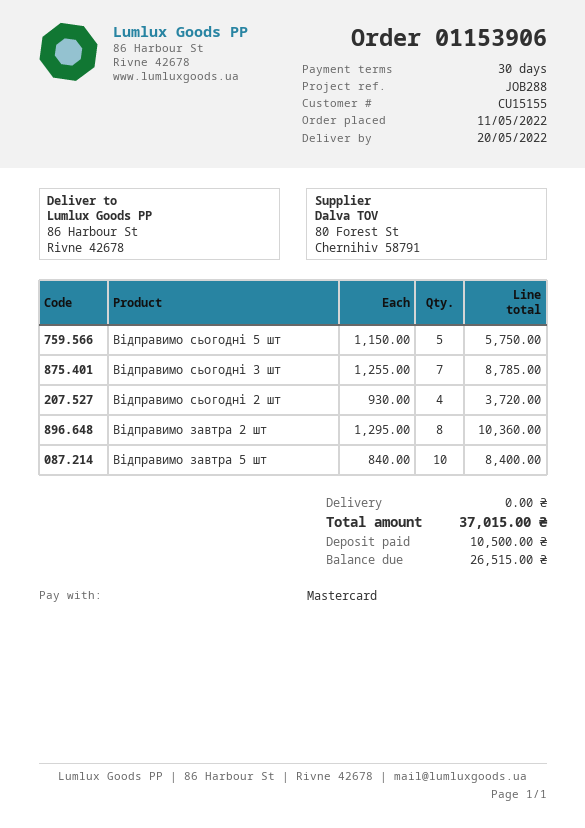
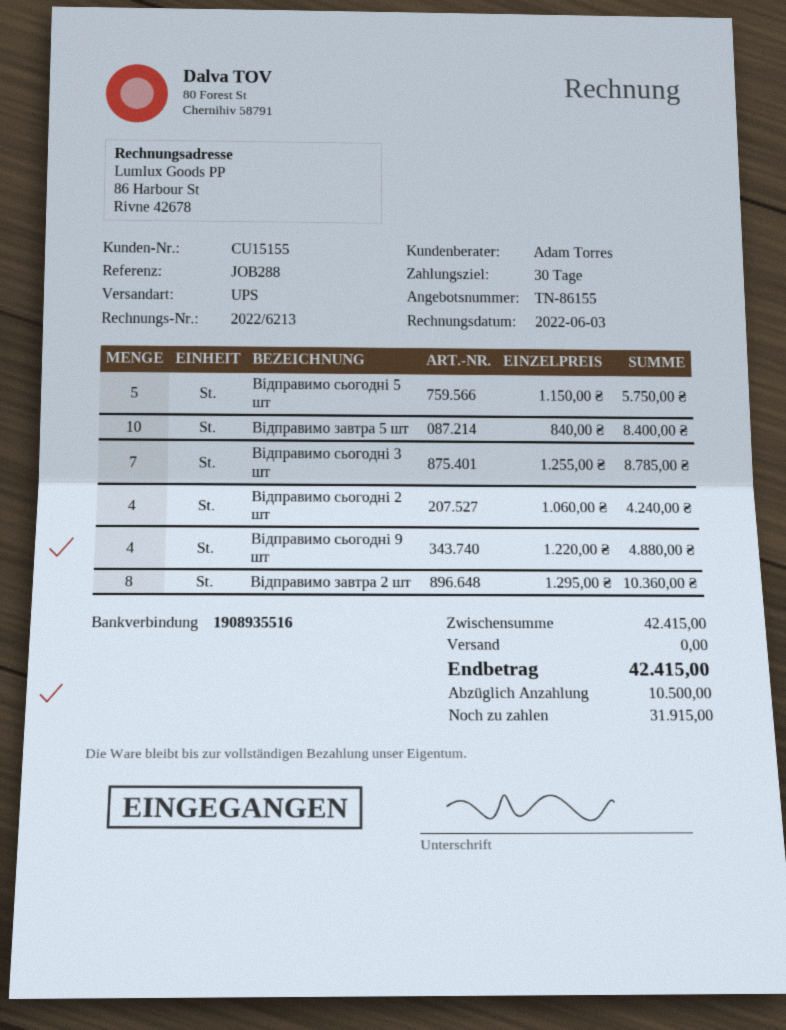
Відправимо сьогодні 2 шт: 4 x 930.00 = 3720.00 -> 4 x 1060.00 = 4240.00
Відправимо сьогодні 9 шт: none -> 4 x 1220.00 = 4880.00
total: 37015.00 -> 42415.00
balance: 26515.00 -> 31915.00

